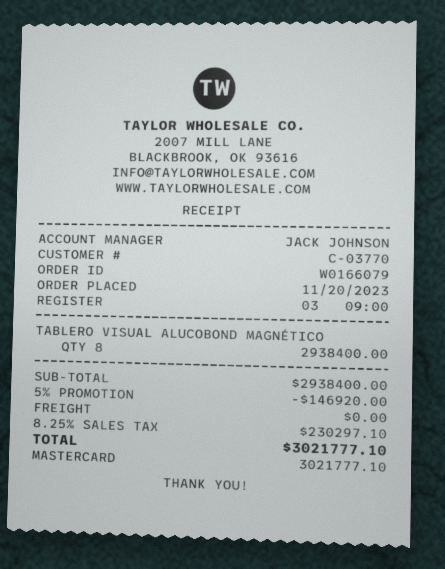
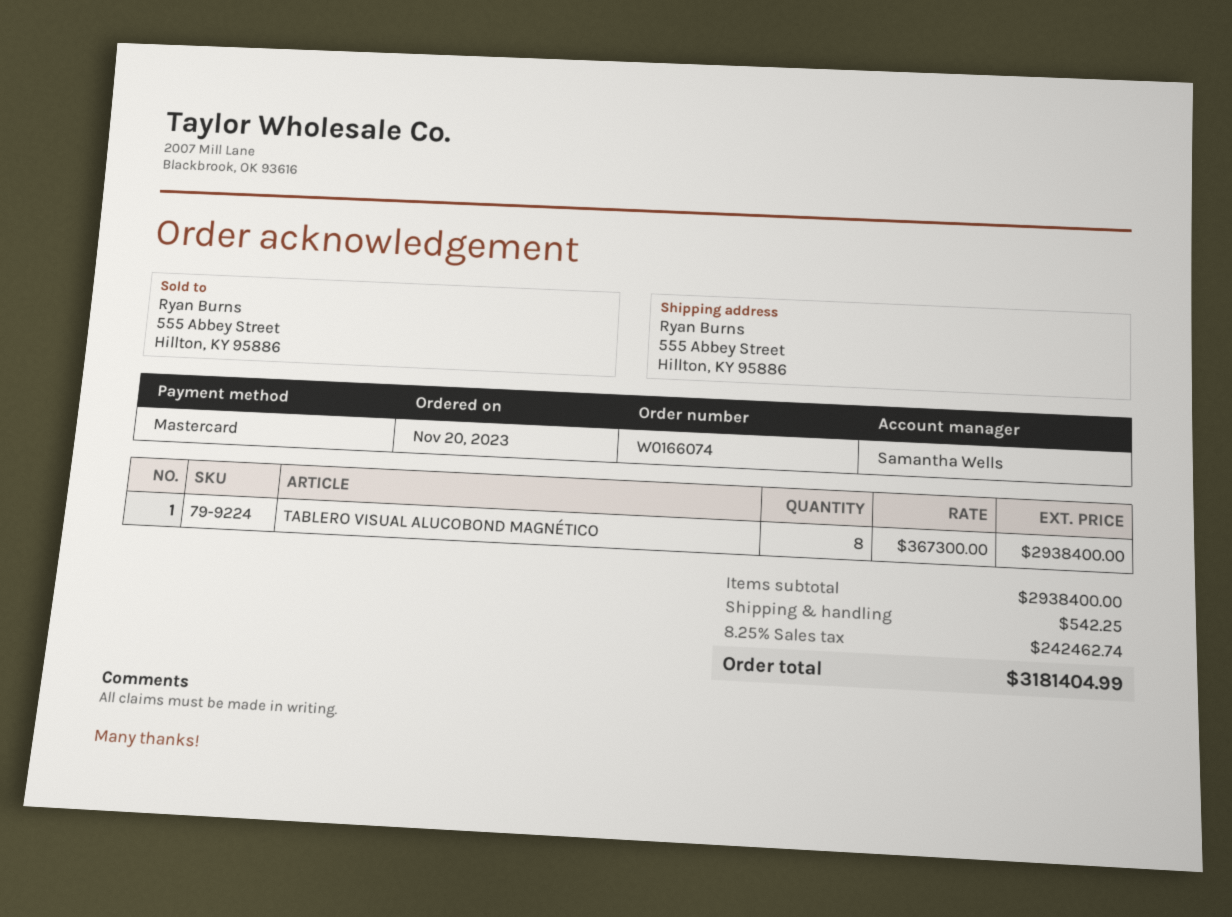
order number: W0166079 -> W0166074
sales rep: JACK JOHNSON -> Samantha Wells
discount: 5% = 146920.00 -> none
shipping: 0.00 -> 542.25
tax: 8.25% = 230297.10 -> 8.25% = 242462.74
total: 3021777.10 -> 3181404.99

